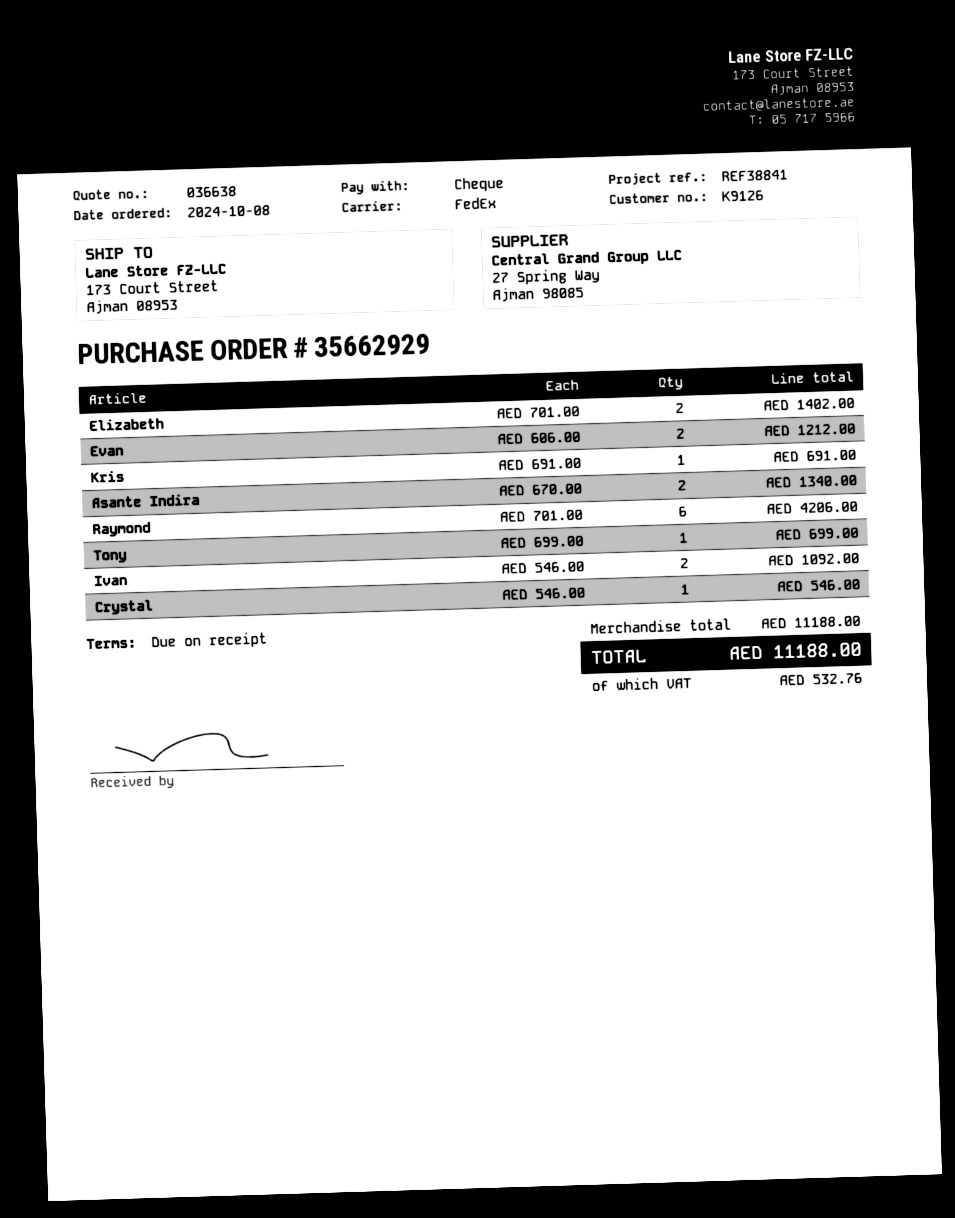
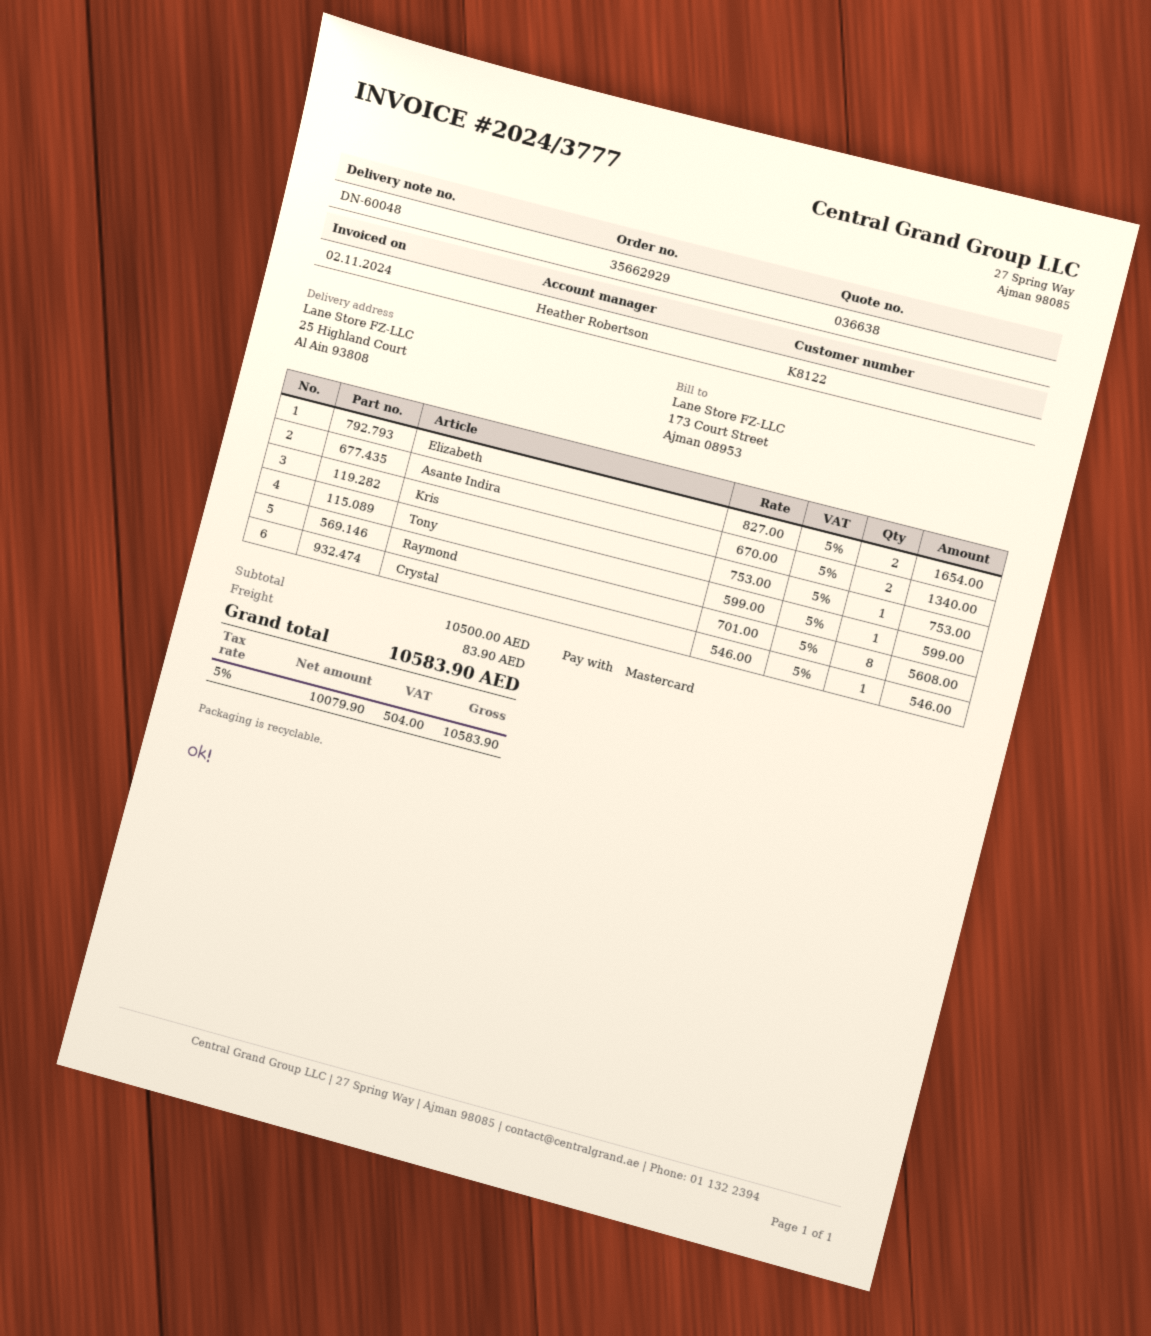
customer number: K9126 -> K8122
payment method: cheque -> Mastercard
ship to: 173 Court Street, Ajman 08953 -> 25 Highland Court, Al Ain 93808
Elizabeth: 2 x 701.00 = 1402.00 -> 2 x 827.00 = 1654.00
Evan: 2 x 606.00 = 1212.00 -> none
Kris: 1 x 691.00 = 691.00 -> 1 x 753.00 = 753.00
Raymond: 6 x 701.00 = 4206.00 -> 8 x 701.00 = 5608.00
Tony: 1 x 699.00 = 699.00 -> 1 x 599.00 = 599.00
Ivan: 2 x 546.00 = 1092.00 -> none
subtotal: 11188.00 -> 10500.00
shipping: none -> 83.90
tax: 532.76 -> 504.00
total: 11188.00 -> 10583.90

